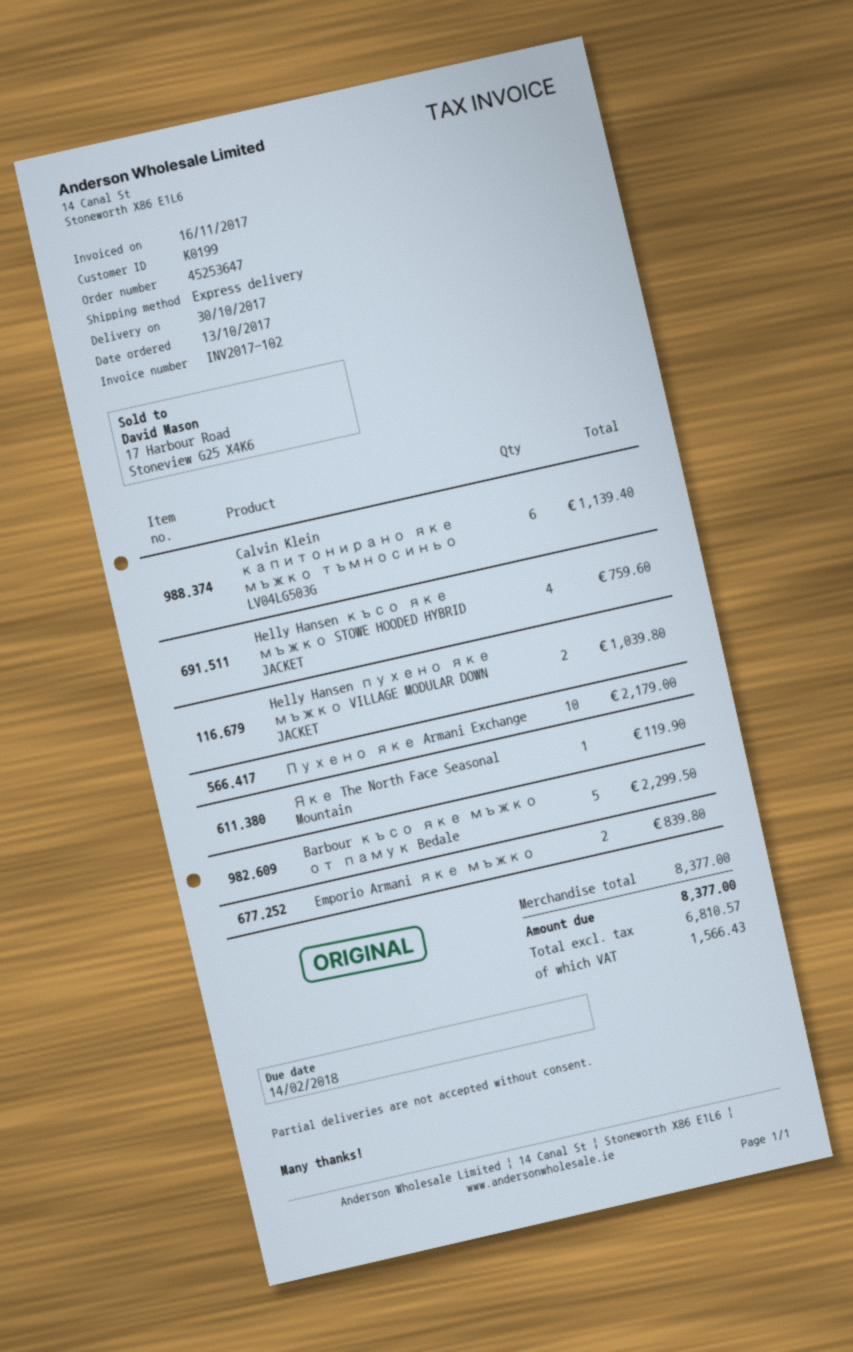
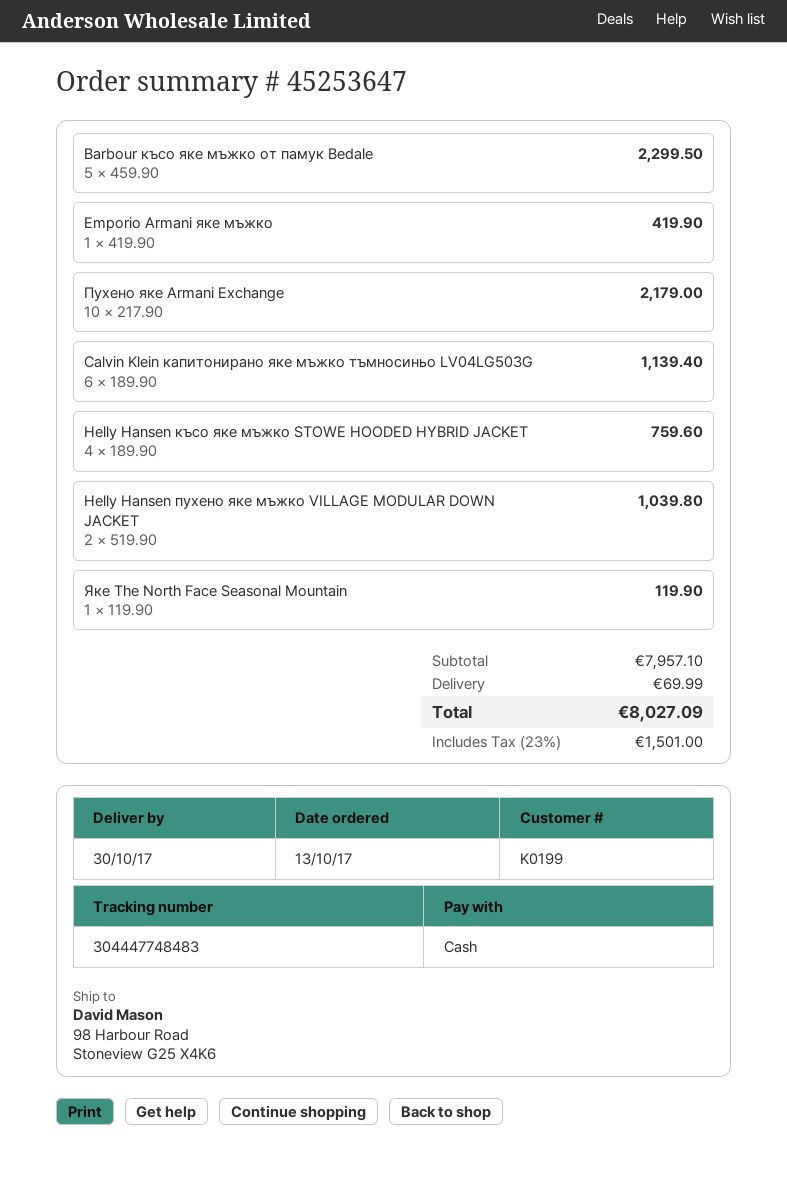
Emporio Armani яке мъжко: 2 for 839.80 -> 1 for 419.90
subtotal: 8377.00 -> 7957.10
shipping: none -> 69.99
tax: 1566.43 -> 1501.00
total: 8377.00 -> 8027.09

